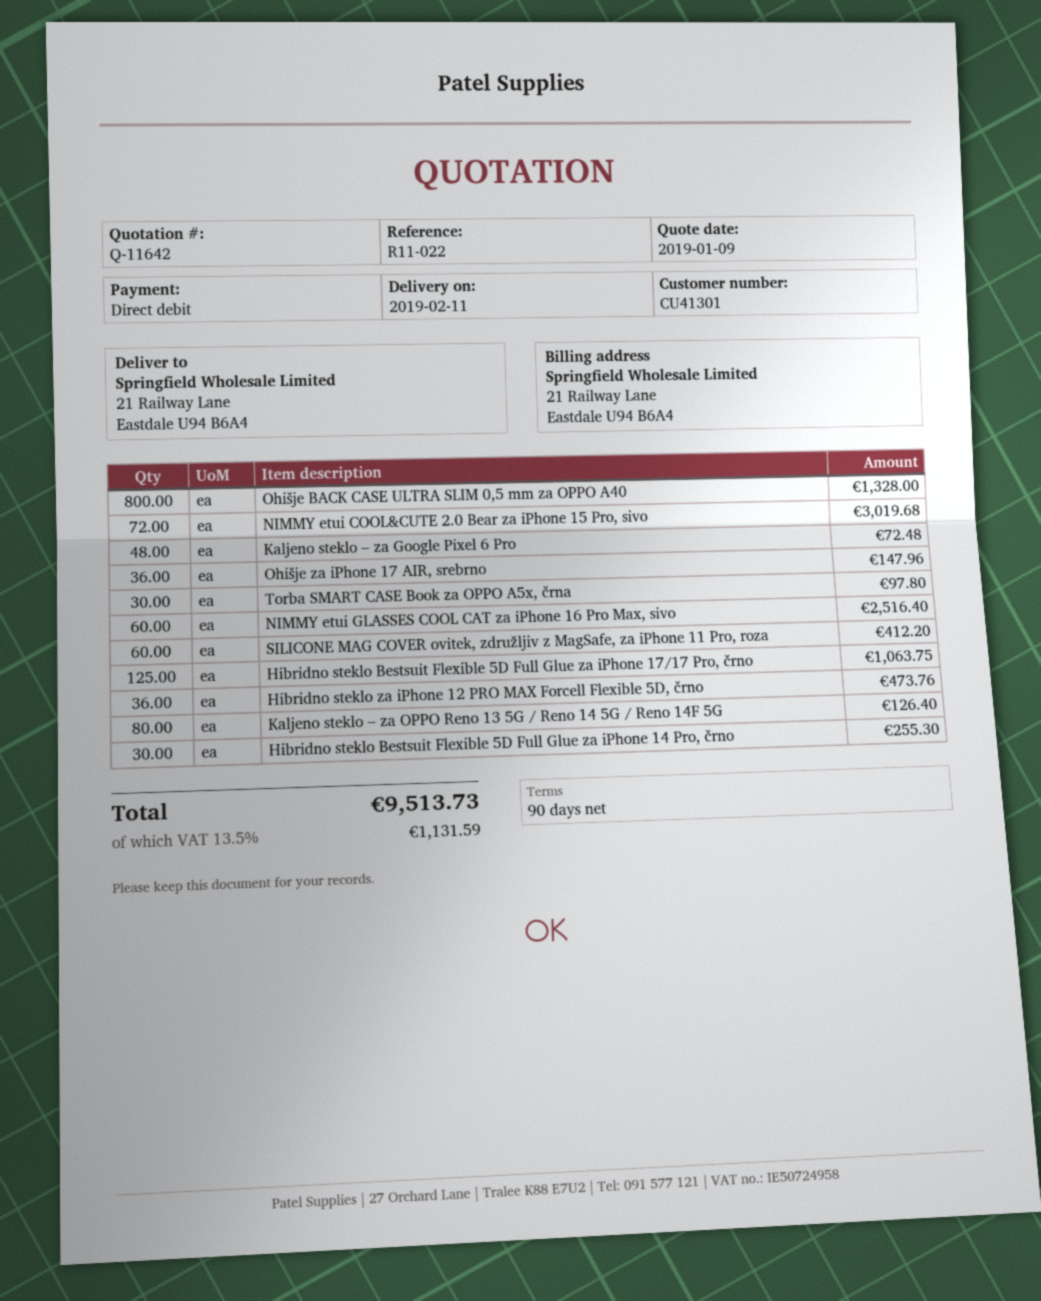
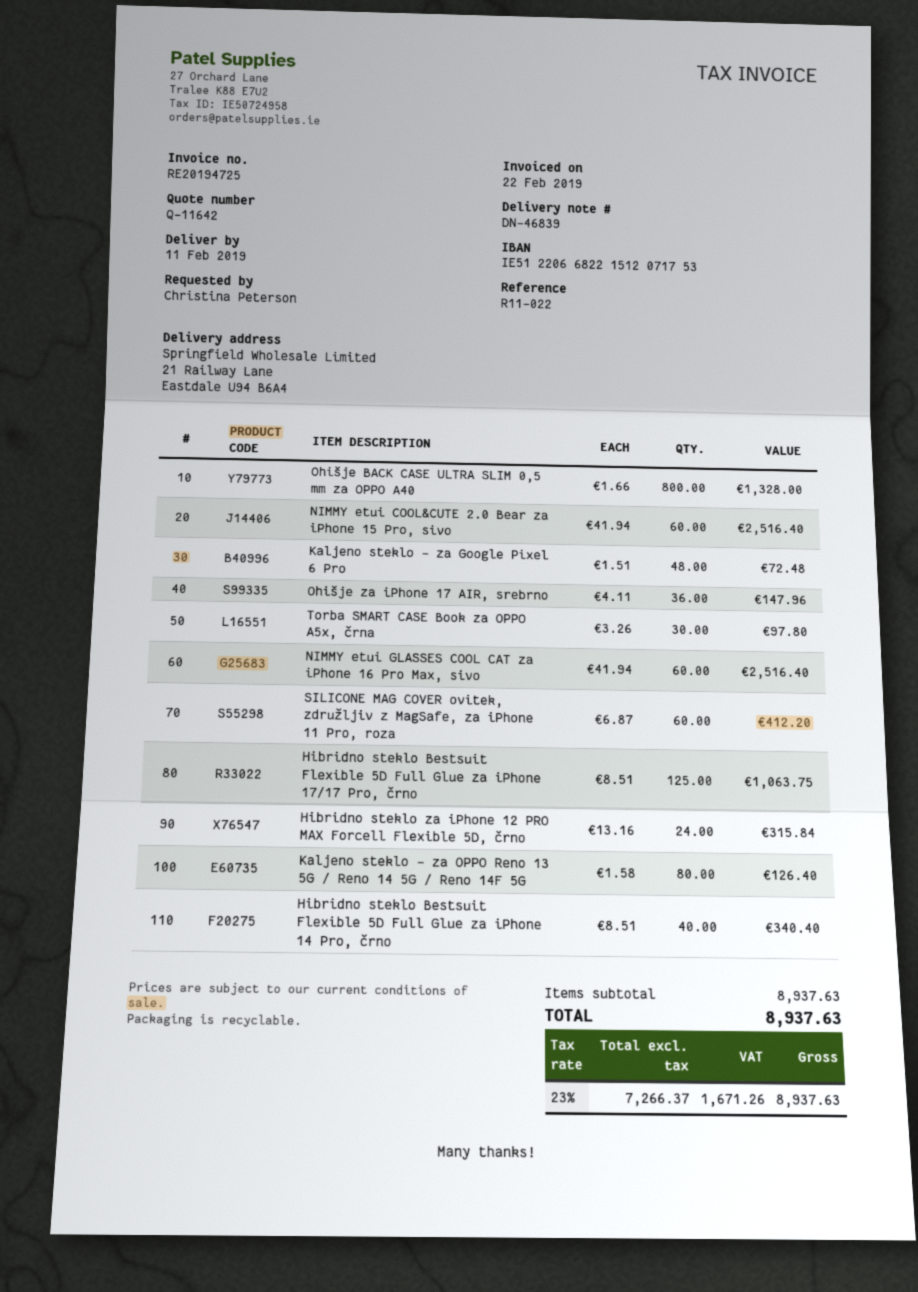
NIMMY etui COOL&CUTE 2.0 Bear za iPhone 15 Pro, sivo: 72 for 3019.68 -> 60 for 2516.40
Hibridno steklo za iPhone 12 PRO MAX Forcell Flexible 5D, črno: 36 for 473.76 -> 24 for 315.84
Hibridno steklo Bestsuit Flexible 5D Full Glue za iPhone 14 Pro, črno: 30 for 255.30 -> 40 for 340.40
tax: 13.5% = 1131.59 -> 23% = 1671.26
total: 9513.73 -> 8937.63

